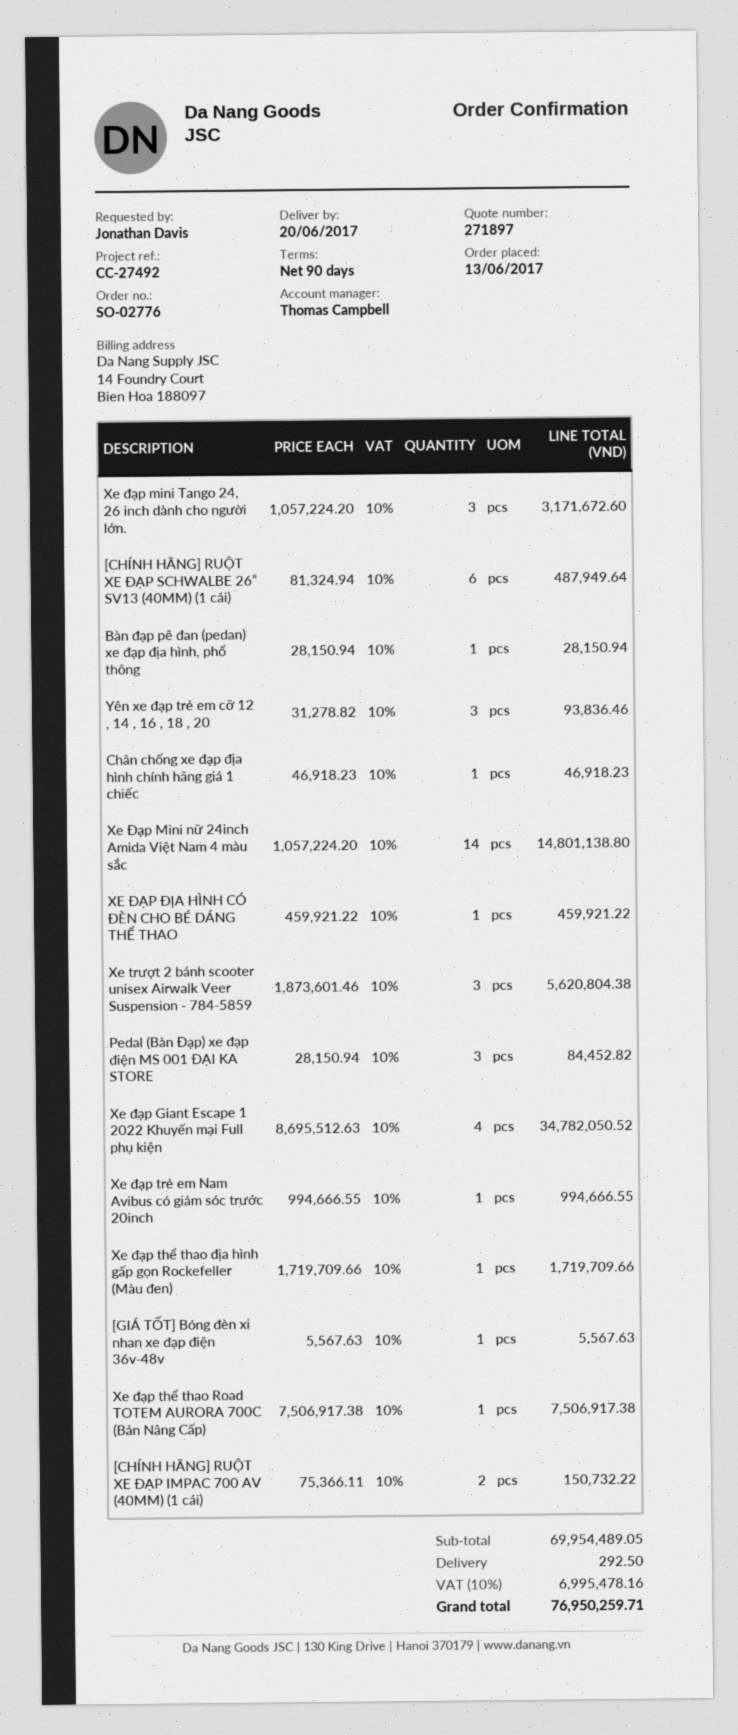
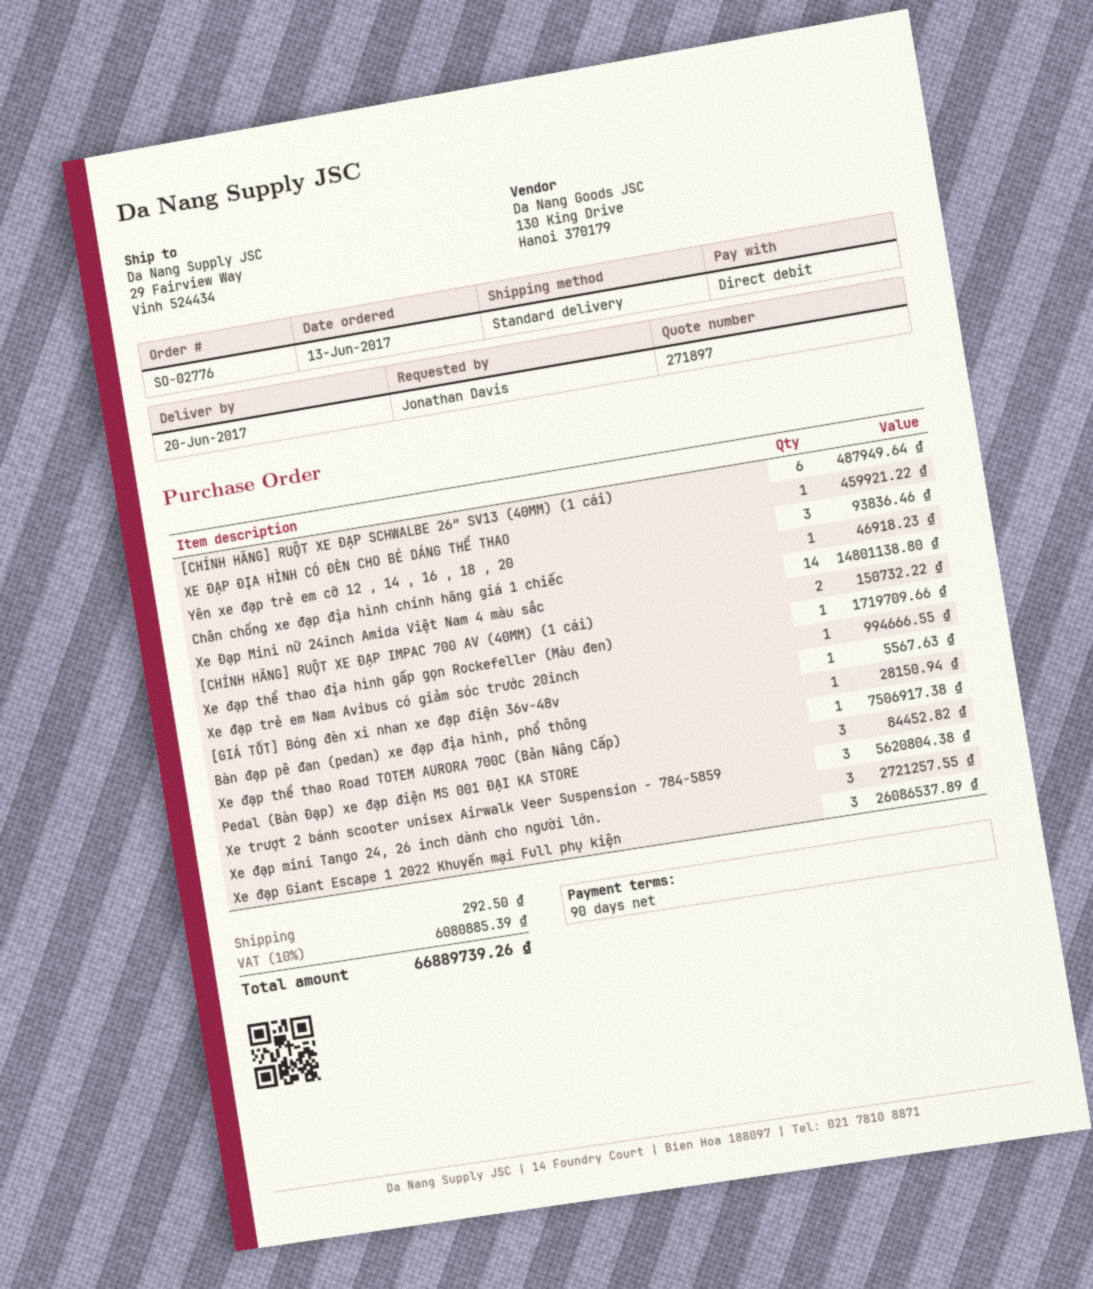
Xe đạp mini Tango 24, 26 inch dành cho người lớn.: 3 for 3171672.60 -> 3 for 2721257.55
Xe đạp Giant Escape 1 2022 Khuyến mại Full phụ kiện: 4 for 34782050.52 -> 3 for 26086537.89
tax: 10% = 6995478.16 -> 10% = 6080885.39
total: 76950259.71 -> 66889739.26

